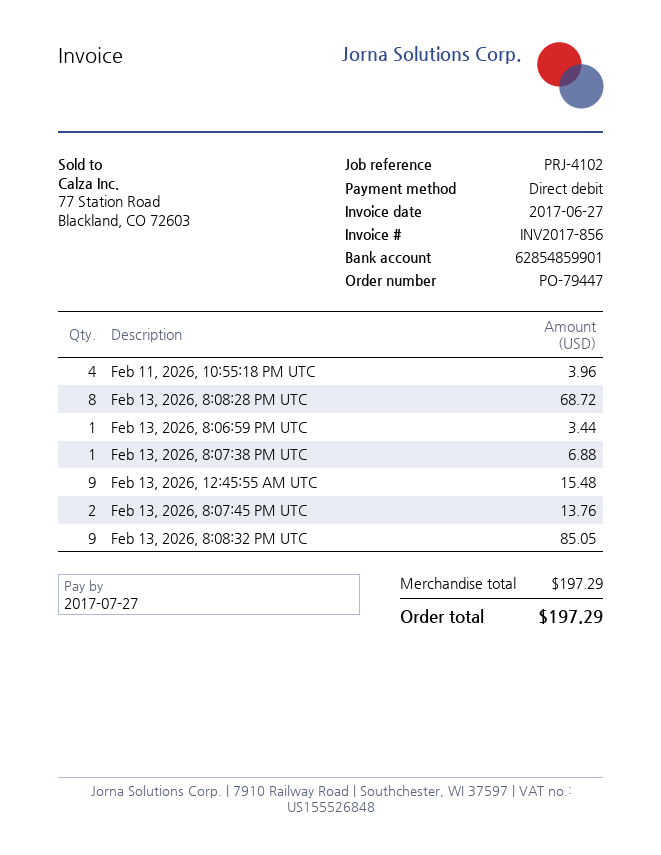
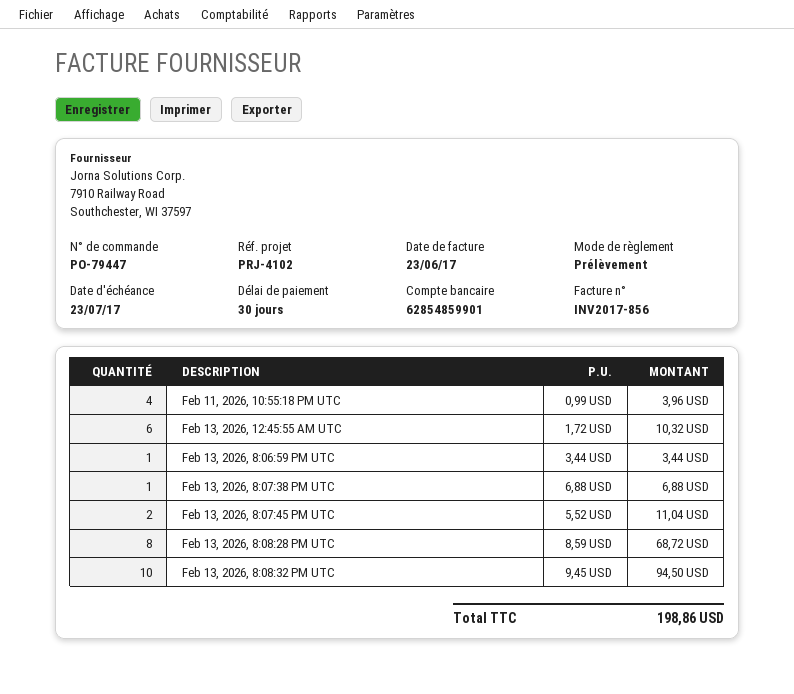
invoice date: 2017-06-27 -> 2017-06-23
due date: 2017-07-27 -> 2017-07-23
Feb 13, 2026, 12:45:55 AM UTC: 9 for 15.48 -> 6 for 10.32
Feb 13, 2026, 8:07:45 PM UTC: 2 for 13.76 -> 2 for 11.04
Feb 13, 2026, 8:08:32 PM UTC: 9 for 85.05 -> 10 for 94.50
total: 197.29 -> 198.86

